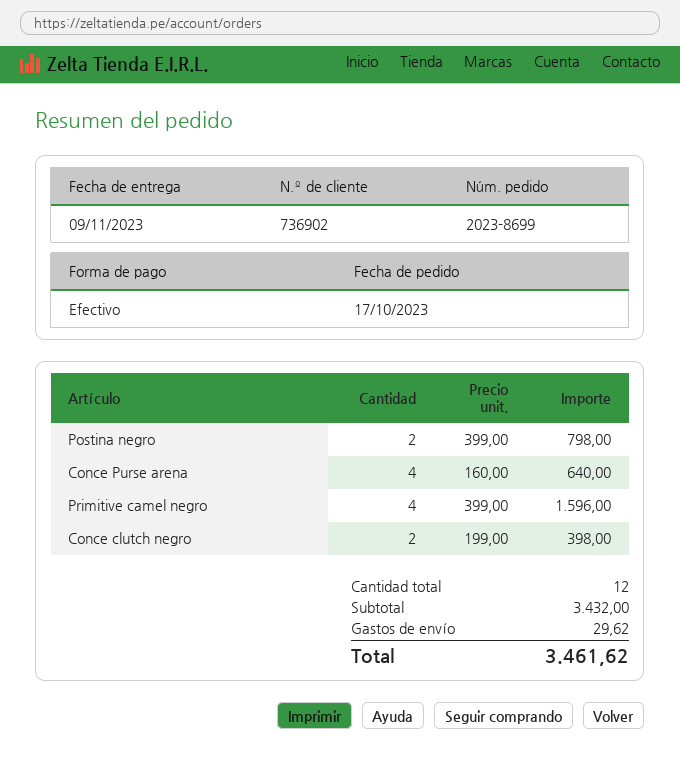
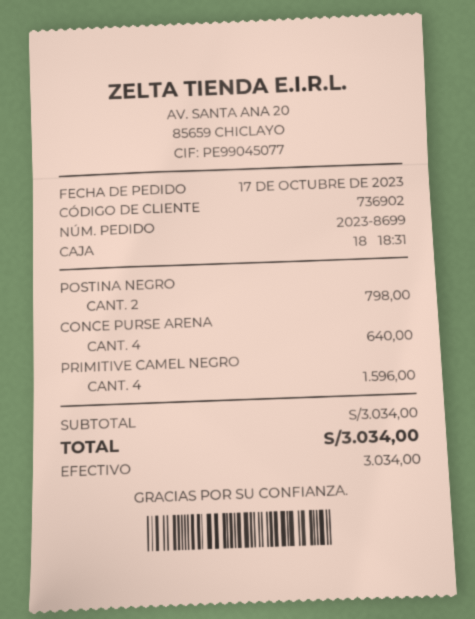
Conce clutch negro: 2 for 398.00 -> none
subtotal: 3432.00 -> 3034.00
shipping: 29.62 -> none
total: 3461.62 -> 3034.00

